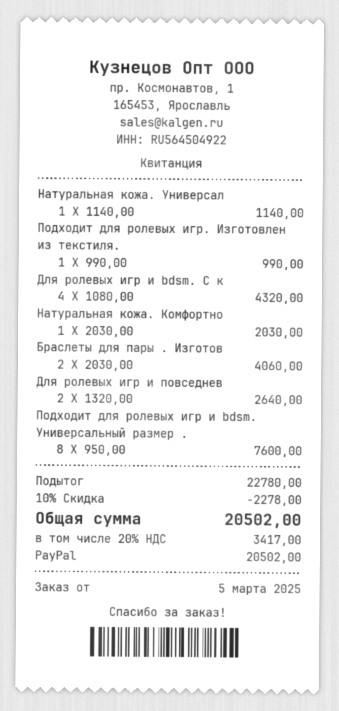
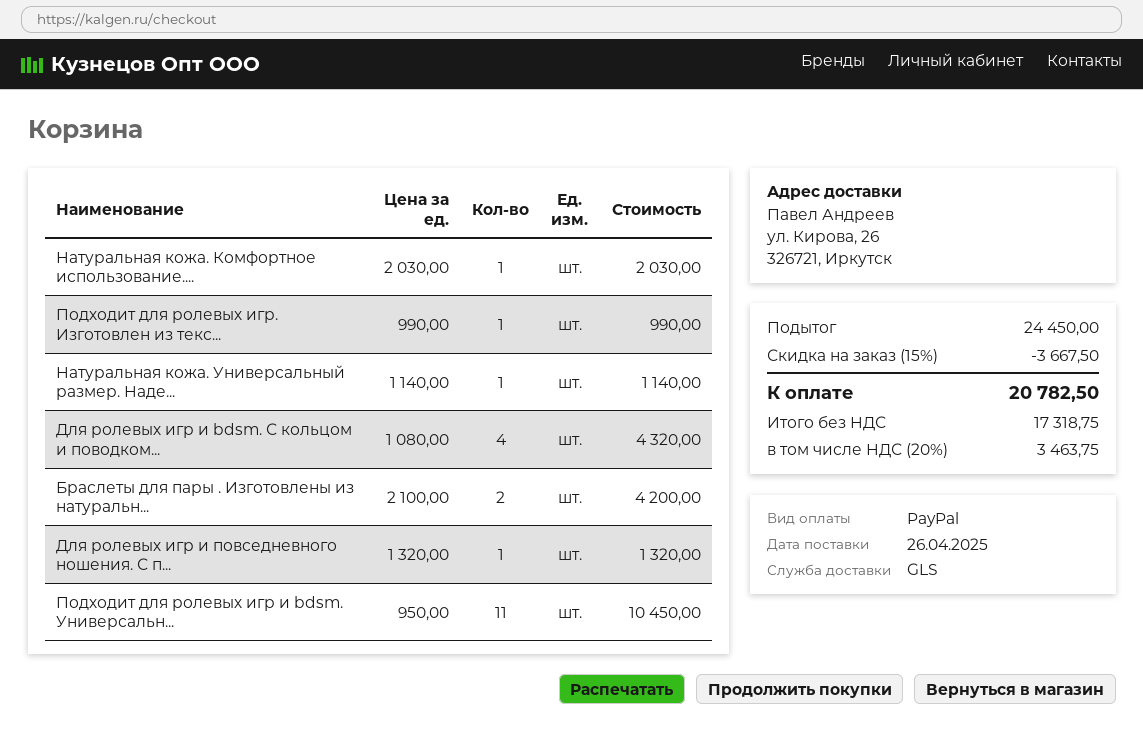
Браслеты для пары . Изготов: 2 x 2030.00 = 4060.00 -> 2 x 2100.00 = 4200.00
Для ролевых игр и повседнев: 2 x 1320.00 = 2640.00 -> 1 x 1320.00 = 1320.00
Подходит для ролевых игр и bdsm. Универсальный размер .: 8 x 950.00 = 7600.00 -> 11 x 950.00 = 10450.00
subtotal: 22780.00 -> 24450.00
discount: 10% = 2278.00 -> 15% = 3667.50
tax: 20% = 3417.00 -> 20% = 3463.75
total: 20502.00 -> 20782.50

